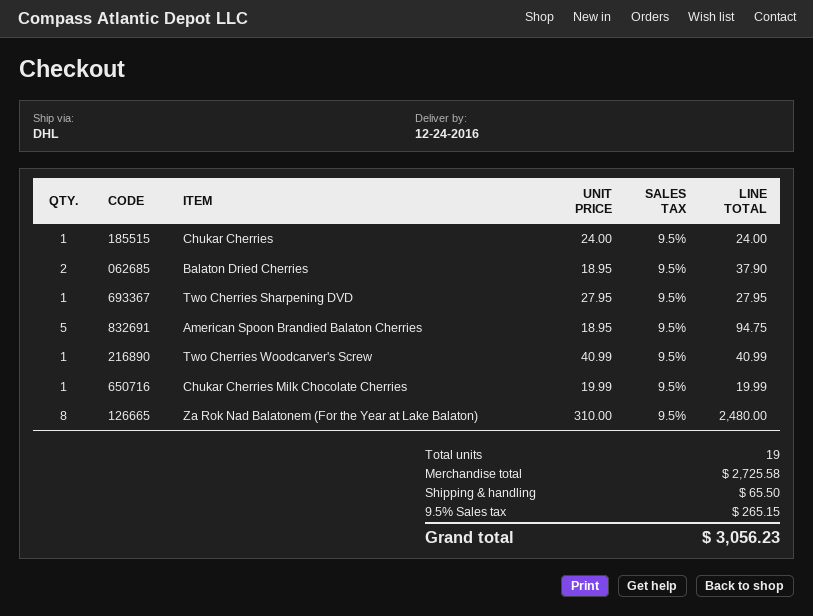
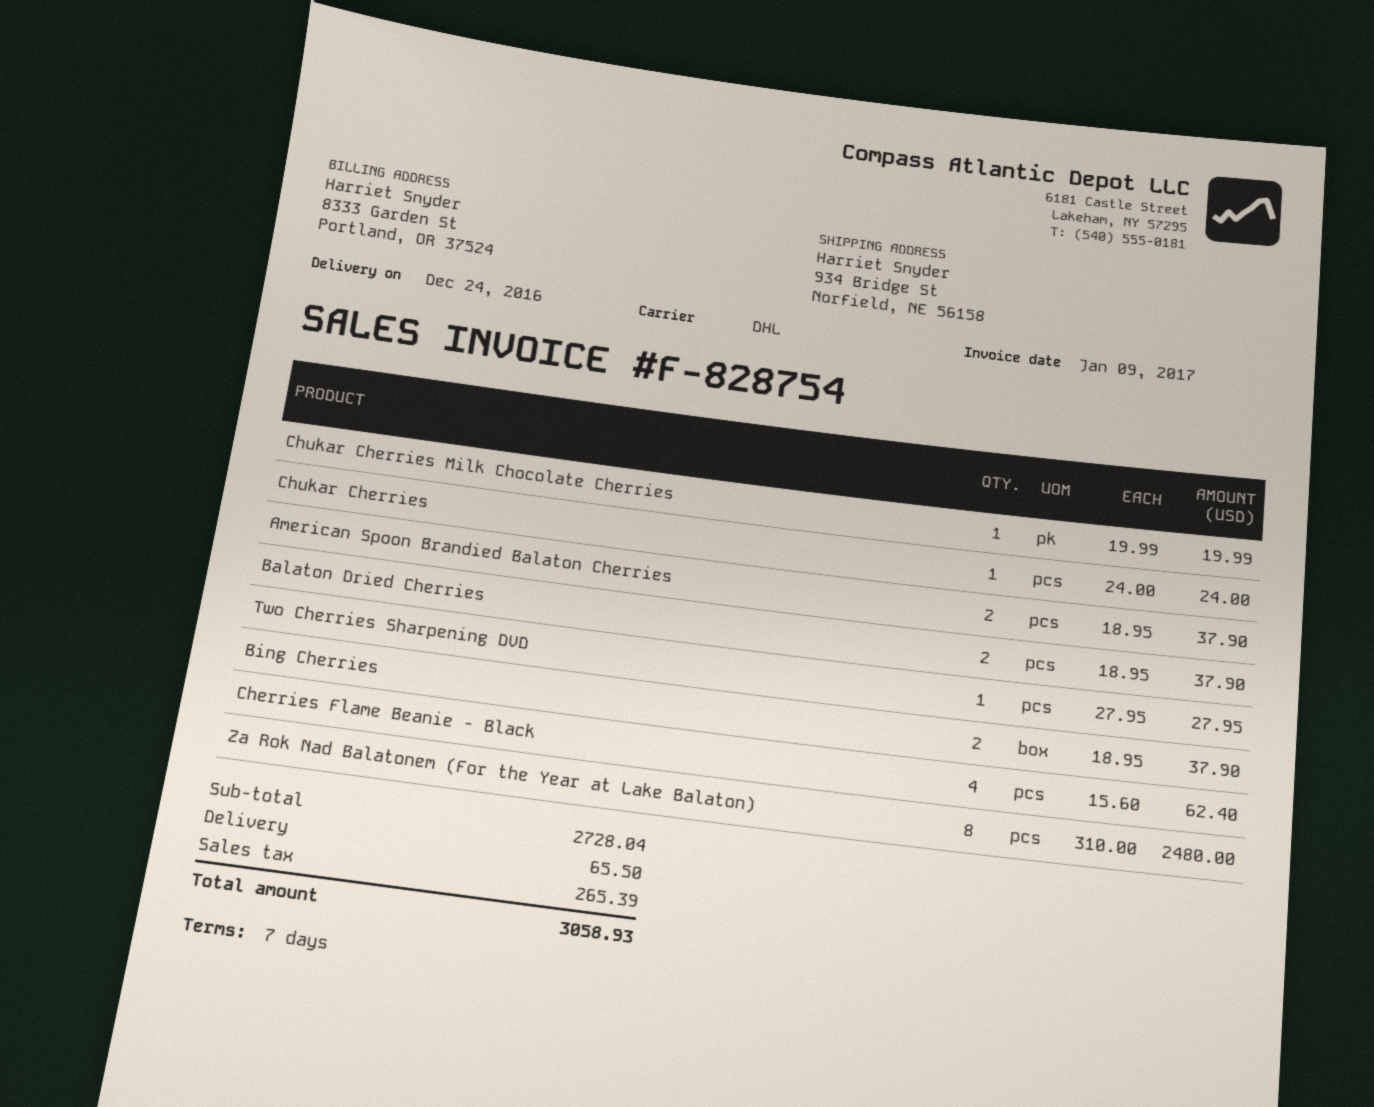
American Spoon Brandied Balaton Cherries: 5 x 18.95 = 94.75 -> 2 x 18.95 = 37.90
Two Cherries Woodcarver's Screw: 1 x 40.99 = 40.99 -> none
Bing Cherries: none -> 2 x 18.95 = 37.90
Cherries Flame Beanie - Black: none -> 4 x 15.60 = 62.40
subtotal: 2725.58 -> 2728.04
tax: 265.15 -> 265.39
total: 3056.23 -> 3058.93

